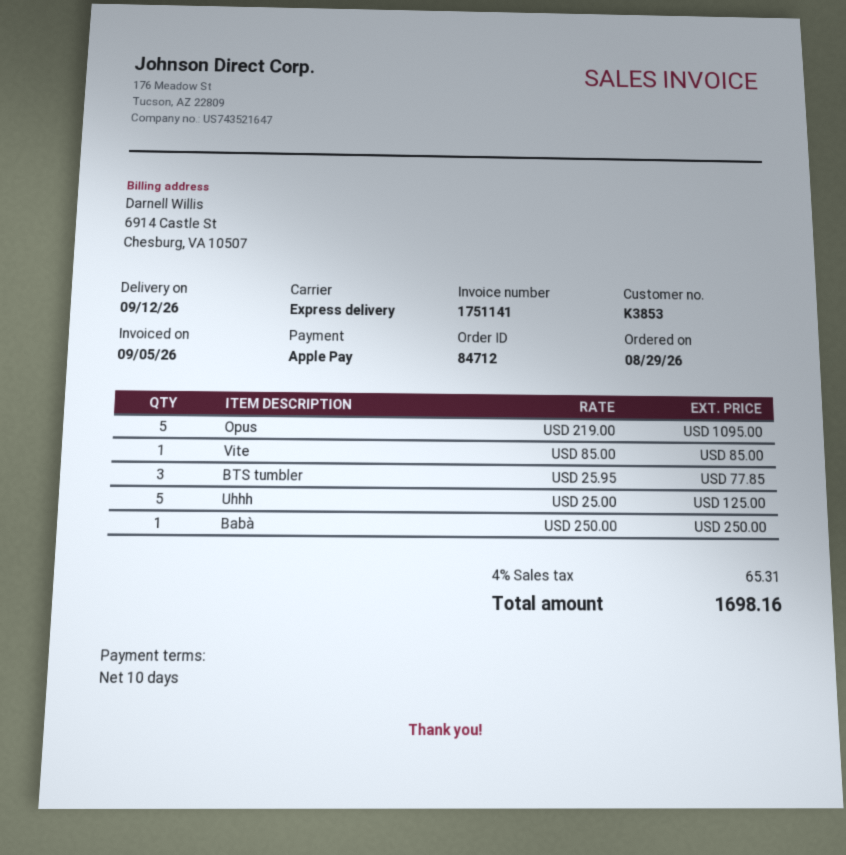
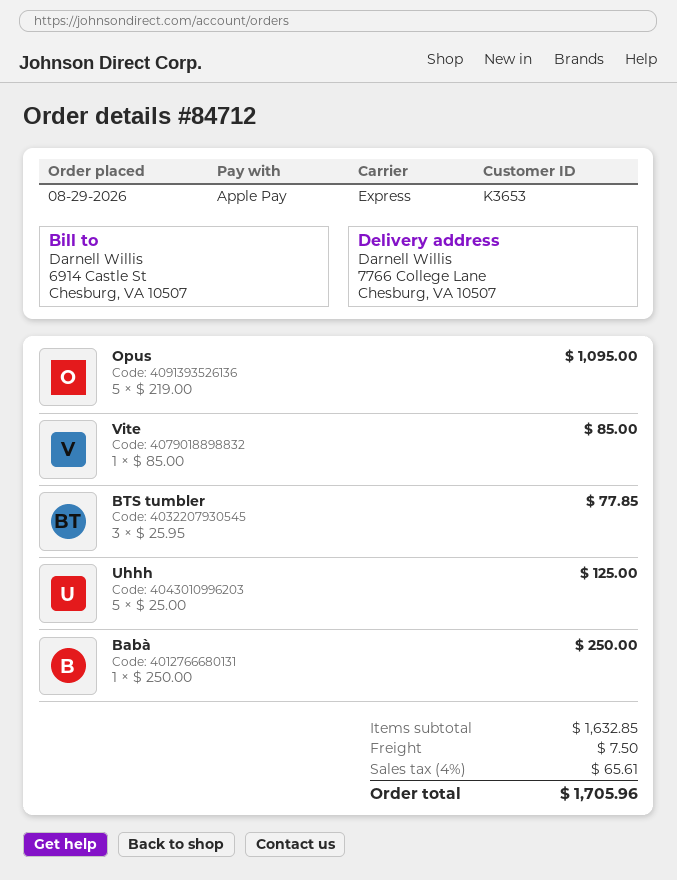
customer number: K3853 -> K3653
shipping: none -> 7.50
tax: 4% = 65.31 -> 4% = 65.61
total: 1698.16 -> 1705.96

